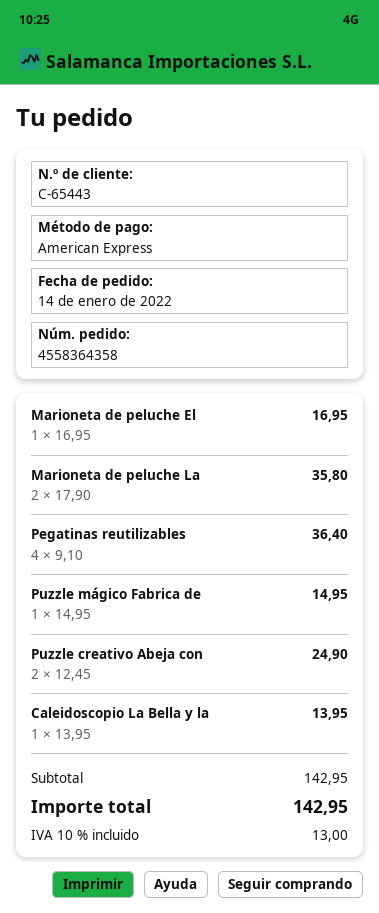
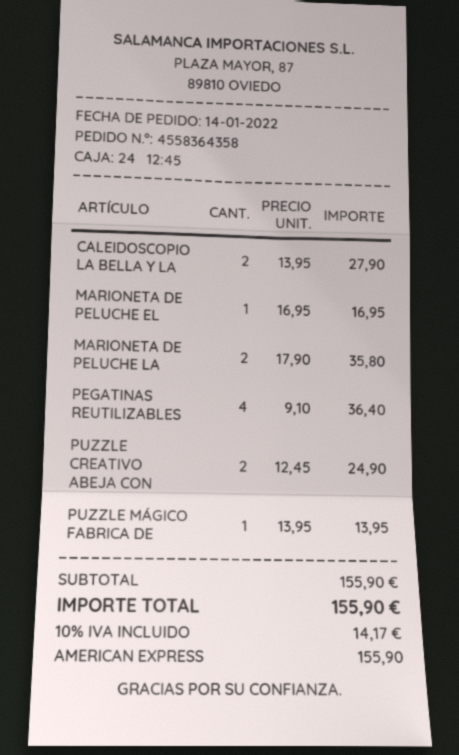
Puzzle mágico Fabrica de: 1 x 14.95 = 14.95 -> 1 x 13.95 = 13.95
Caleidoscopio La Bella y la: 1 x 13.95 = 13.95 -> 2 x 13.95 = 27.90
subtotal: 142.95 -> 155.90
tax: 10% = 13.00 -> 10% = 14.17
total: 142.95 -> 155.90

